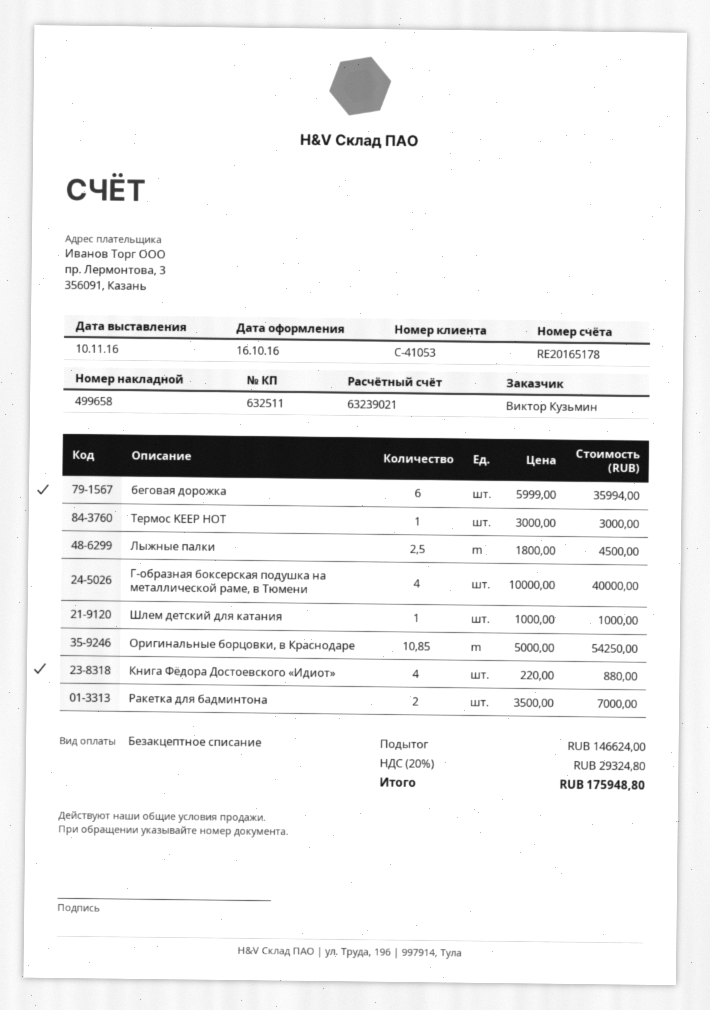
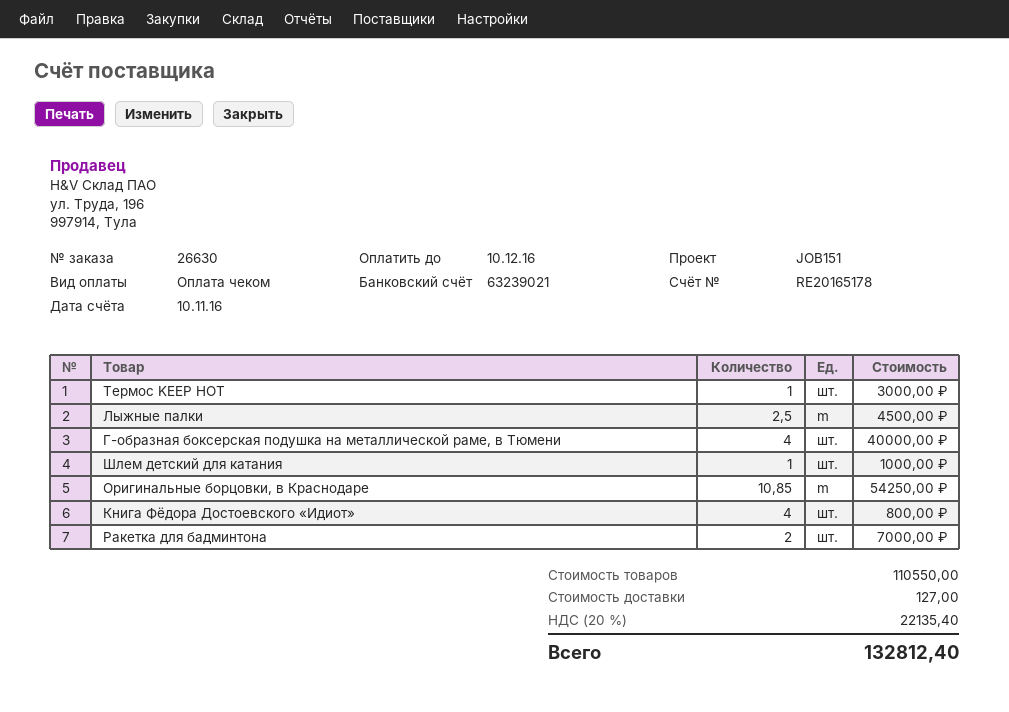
payment method: direct debit -> cheque
беговая дорожка: 6 for 35994.00 -> none
Книга Фёдора Достоевского «Идиот»: 4 for 880.00 -> 4 for 800.00
subtotal: 146624.00 -> 110550.00
shipping: none -> 127.00
tax: 20% = 29324.80 -> 20% = 22135.40
total: 175948.80 -> 132812.40

